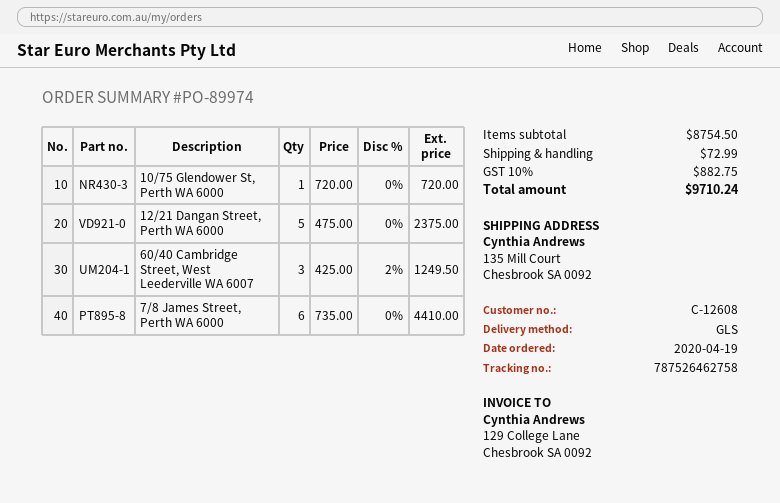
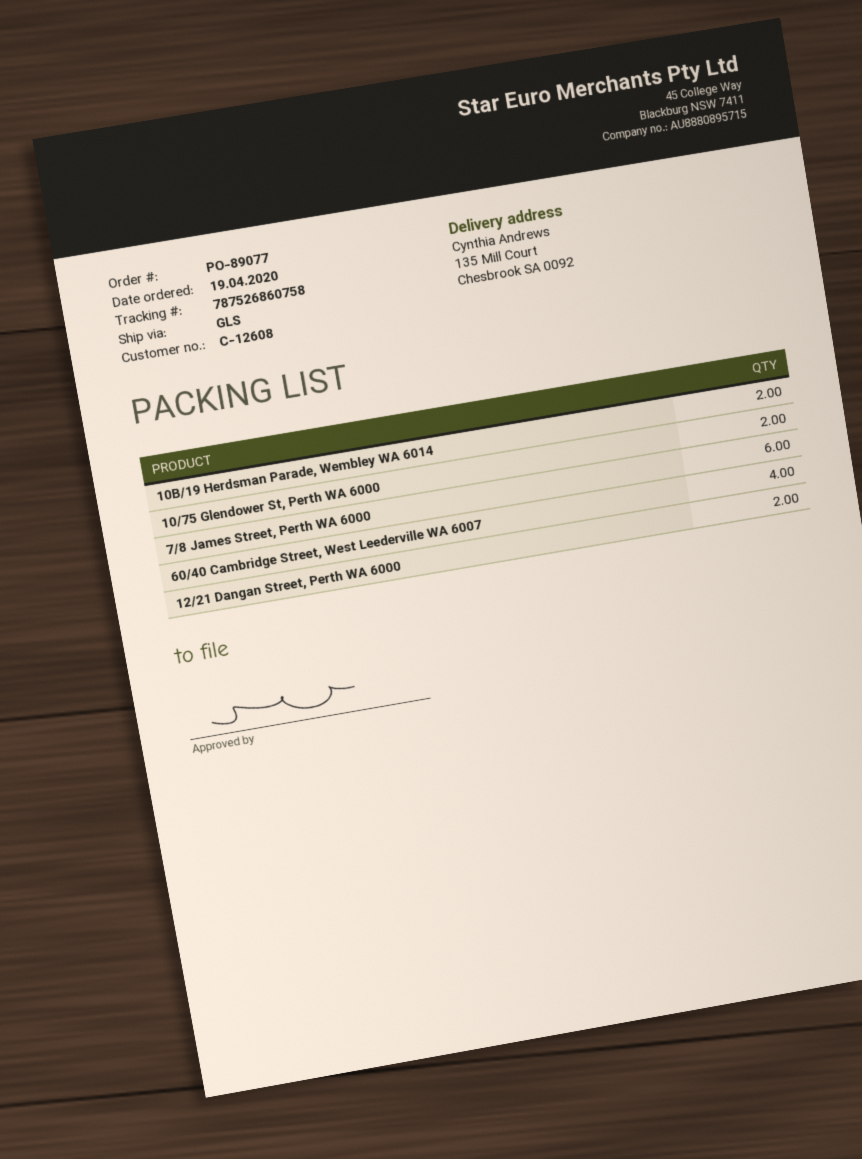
order number: PO-89974 -> PO-89077
tracking number: 787526462758 -> 787526860758
10/75 Glendower St, Perth WA 6000: 1 -> 2
12/21 Dangan Street, Perth WA 6000: 5 -> 2
60/40 Cambridge Street, West Leederville WA 6007: 3 -> 4
10B/19 Herdsman Parade, Wembley WA 6014: none -> 2

